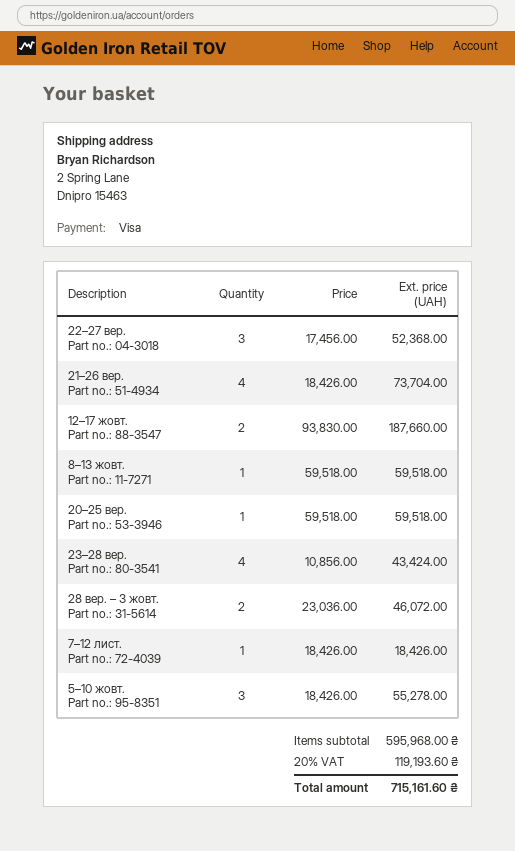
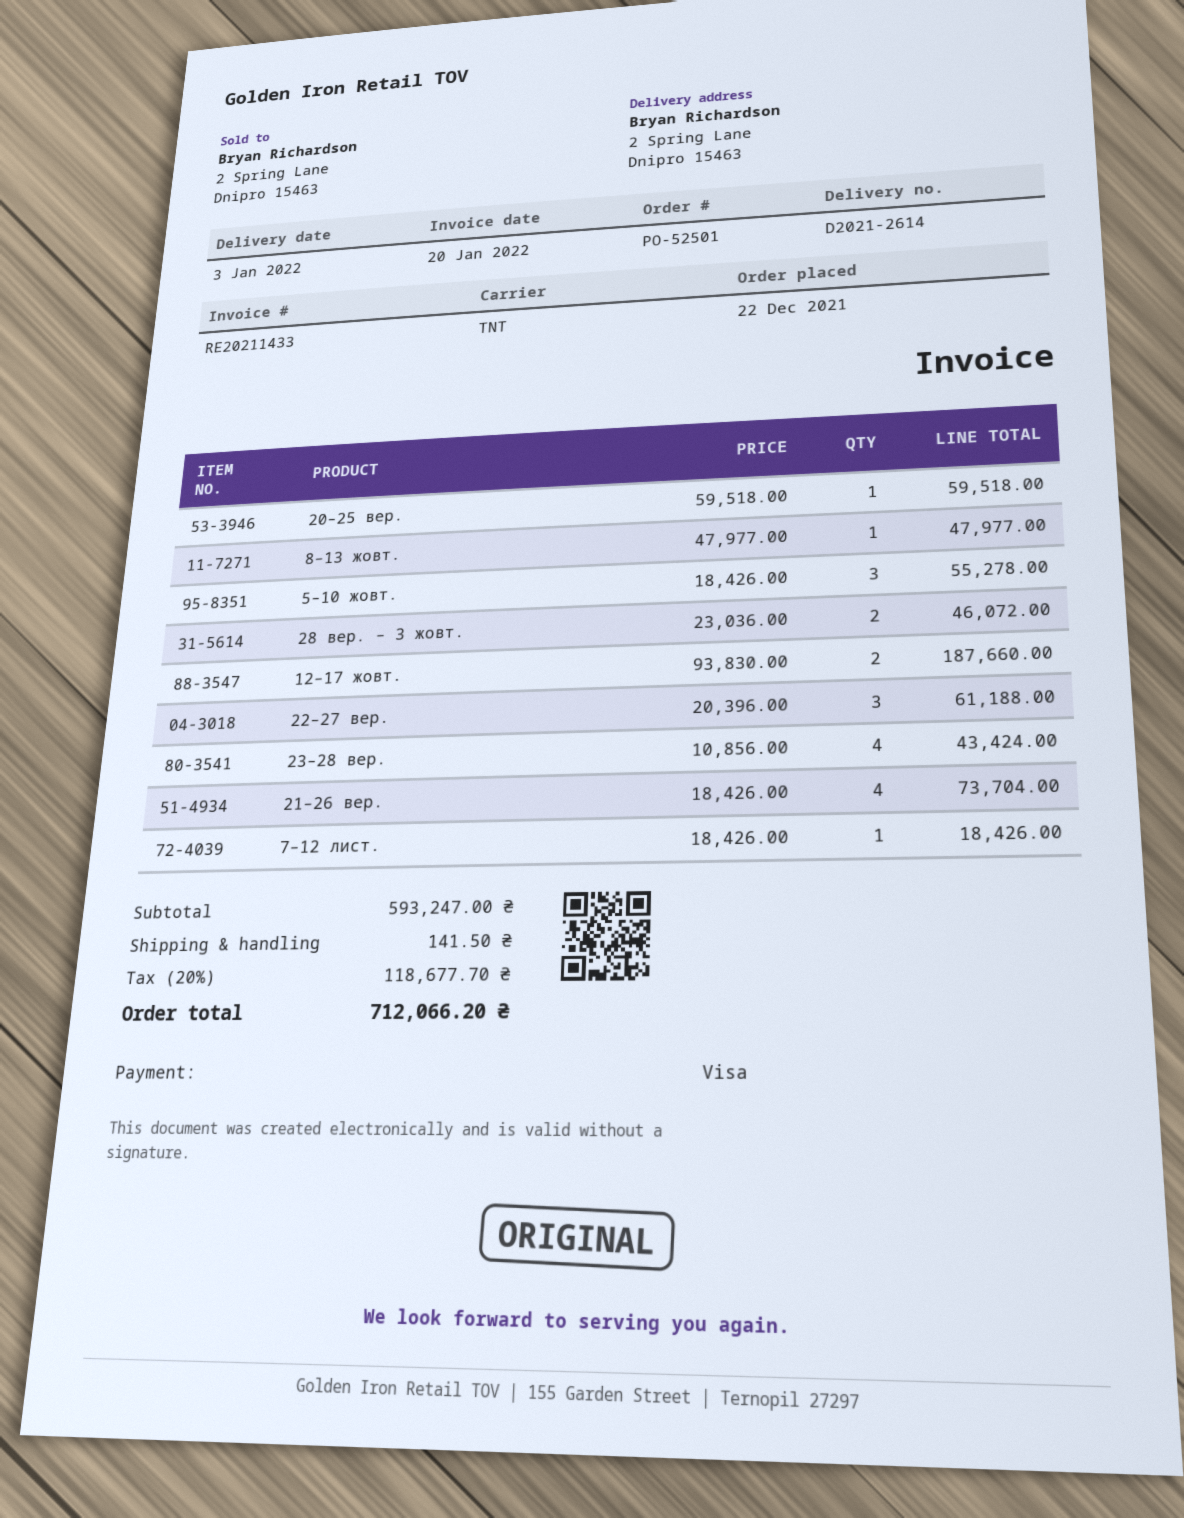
22–27 вер.: 3 x 17456.00 = 52368.00 -> 3 x 20396.00 = 61188.00
8–13 жовт.: 1 x 59518.00 = 59518.00 -> 1 x 47977.00 = 47977.00
subtotal: 595968.00 -> 593247.00
shipping: none -> 141.50
tax: 20% = 119193.60 -> 20% = 118677.70
total: 715161.60 -> 712066.20

